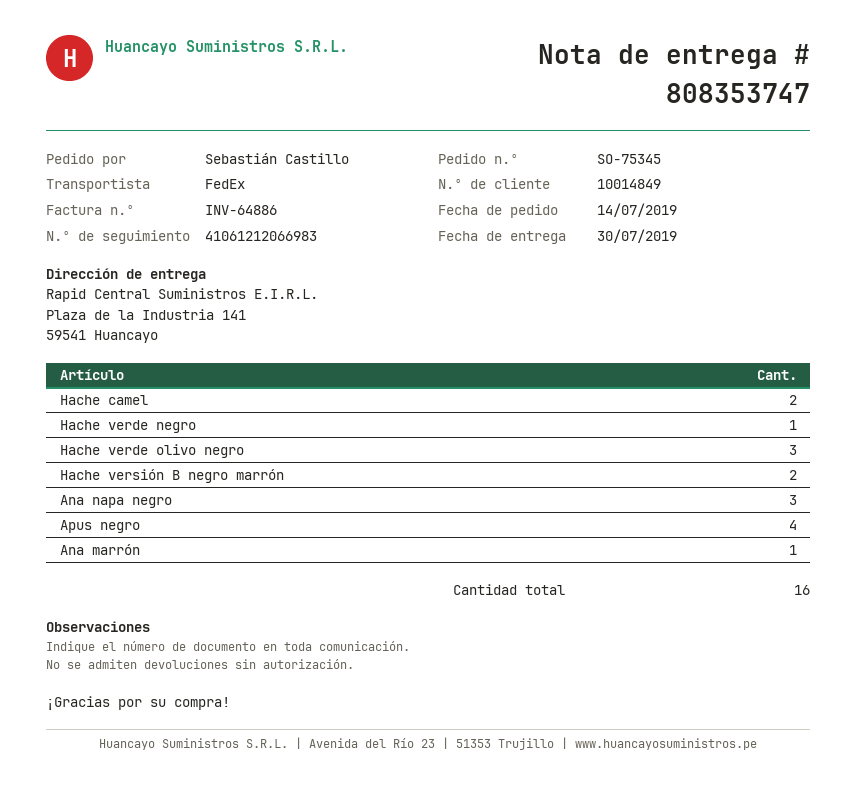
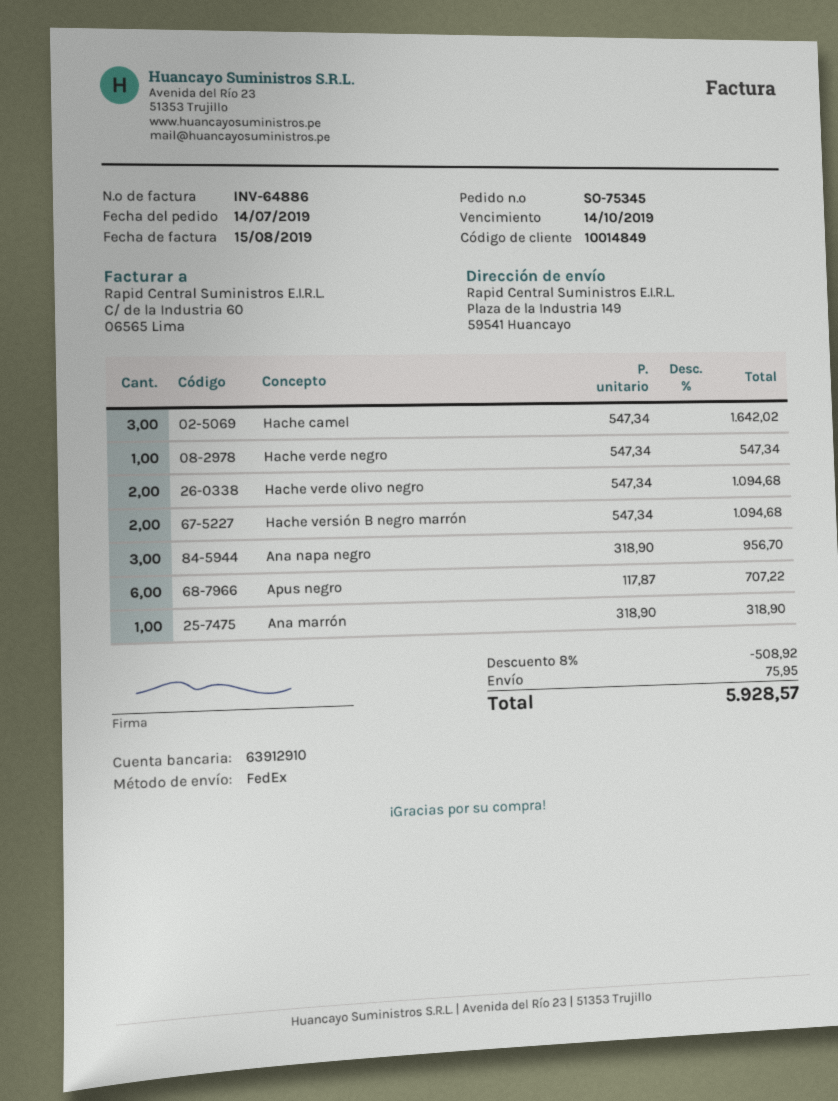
ship to: Plaza de la Industria 141, 59541 Huancayo -> Plaza de la Industria 149, 59541 Huancayo
Hache camel: 2 -> 3
Hache verde olivo negro: 3 -> 2
Apus negro: 4 -> 6

